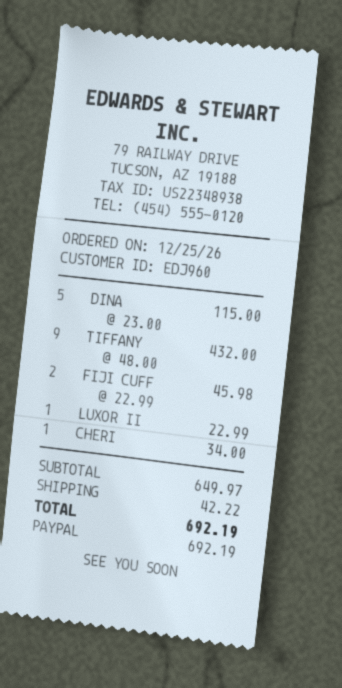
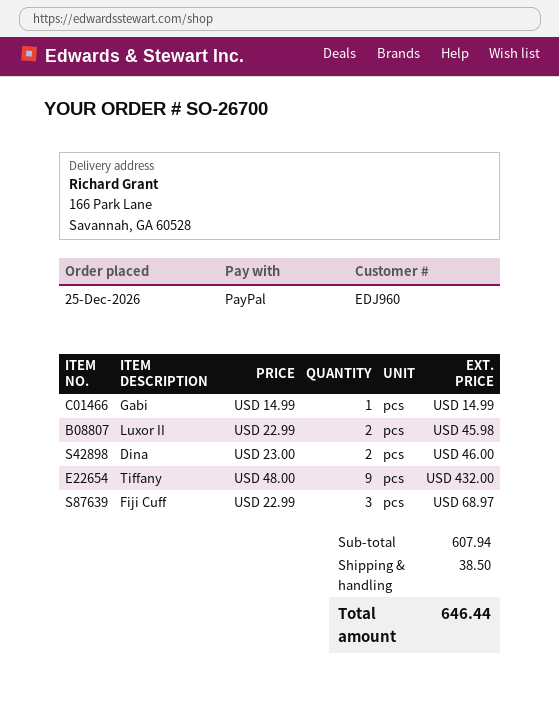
DINA: 5 x 23.00 = 115.00 -> 2 x 23.00 = 46.00
FIJI CUFF: 2 x 22.99 = 45.98 -> 3 x 22.99 = 68.97
LUXOR II: 1 x 22.99 = 22.99 -> 2 x 22.99 = 45.98
CHERI: 1 x 34.00 = 34.00 -> none
Gabi: none -> 1 x 14.99 = 14.99
subtotal: 649.97 -> 607.94
shipping: 42.22 -> 38.50
total: 692.19 -> 646.44

